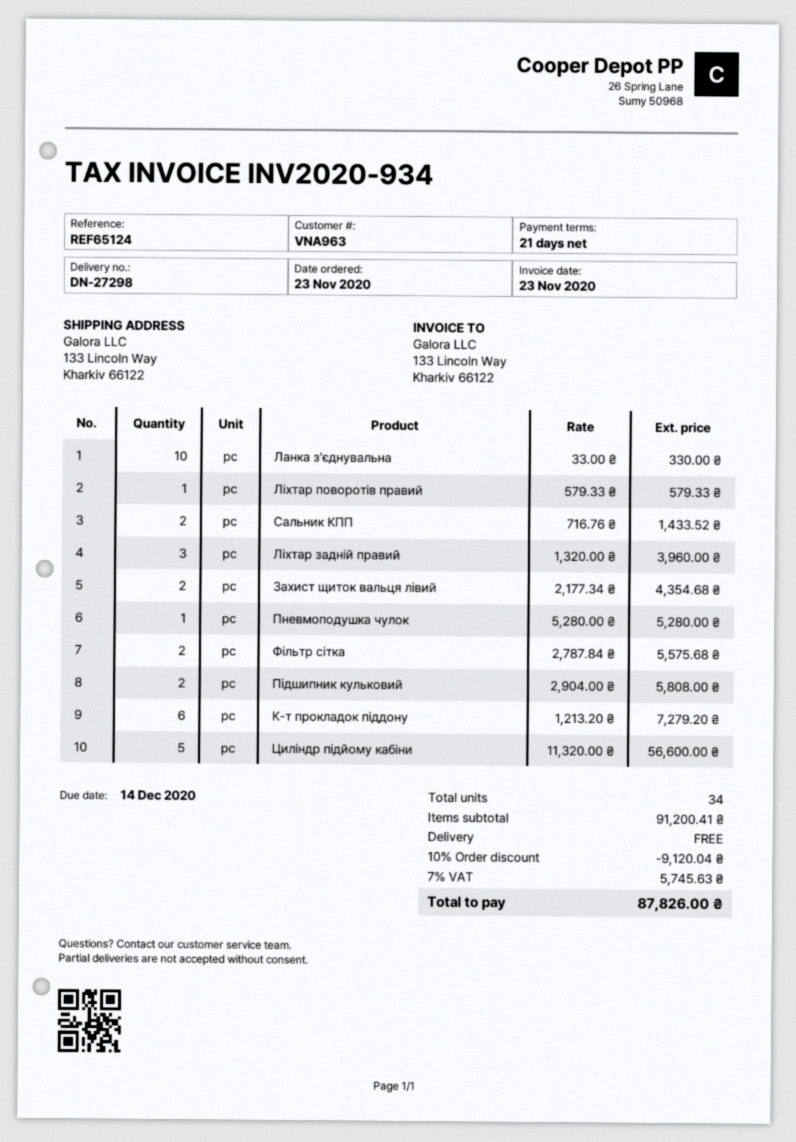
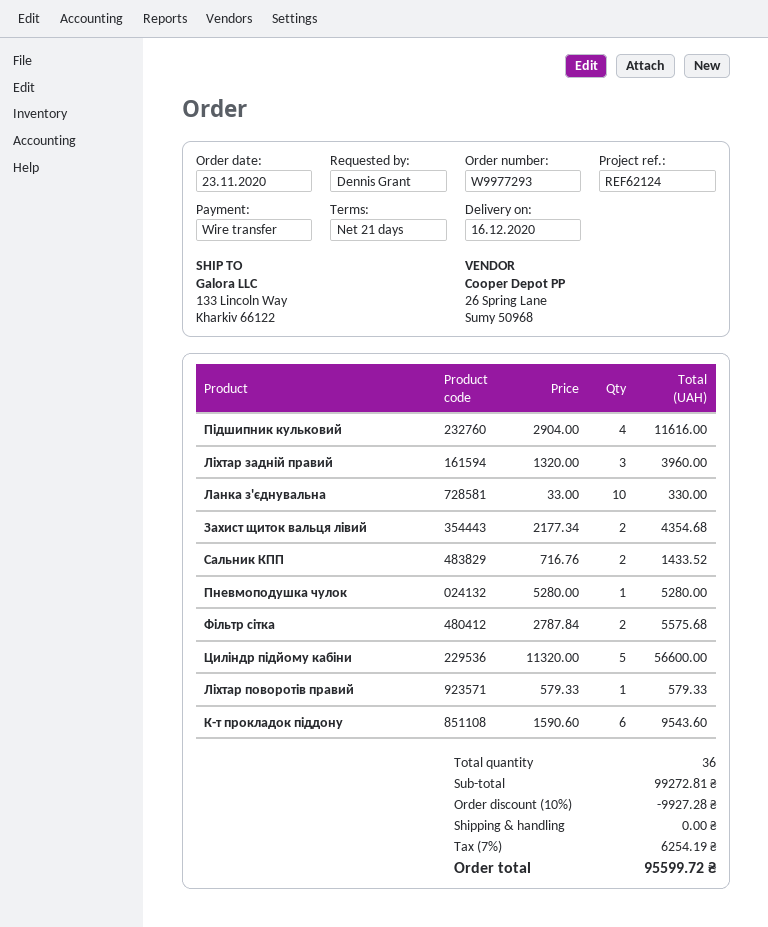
reference: REF65124 -> REF62124
Підшипник кульковий: 2 x 2904.00 = 5808.00 -> 4 x 2904.00 = 11616.00
К-т прокладок піддону: 6 x 1213.20 = 7279.20 -> 6 x 1590.60 = 9543.60
total quantity: 34 -> 36
subtotal: 91200.41 -> 99272.81
discount: 10% = 9120.04 -> 10% = 9927.28
tax: 7% = 5745.63 -> 7% = 6254.19
total: 87826.00 -> 95599.72

